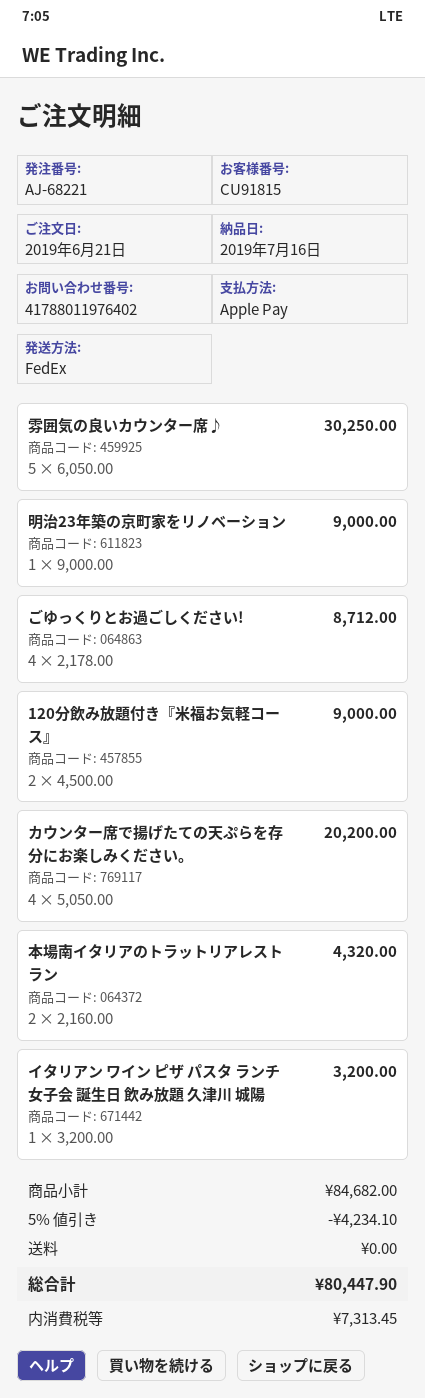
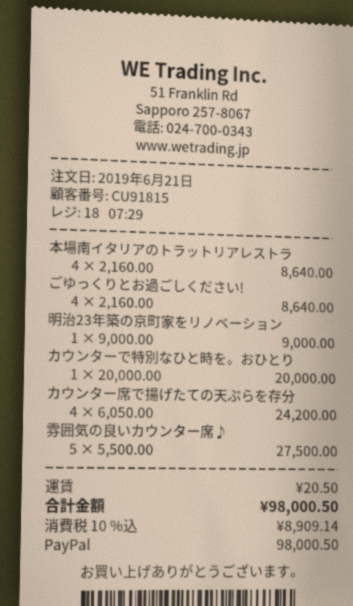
payment method: Apple Pay -> PayPal
雰囲気の良いカウンター席♪: 5 x 6050.00 = 30250.00 -> 5 x 5500.00 = 27500.00
ごゆっくりとお過ごしください!: 4 x 2178.00 = 8712.00 -> 4 x 2160.00 = 8640.00
120分飲み放題付き『米福お気軽コース』: 2 x 4500.00 = 9000.00 -> none
カウンター席で揚げたての天ぷらを存分にお楽しみください。: 4 x 5050.00 = 20200.00 -> 4 x 6050.00 = 24200.00
本場南イタリアのトラットリアレストラン: 2 x 2160.00 = 4320.00 -> 4 x 2160.00 = 8640.00
イタリアン ワイン ピザ パスタ ランチ 女子会 誕生日 飲み放題 久津川 城陽: 1 x 3200.00 = 3200.00 -> none
カウンターで特別なひと時を。おひとり: none -> 1 x 20000.00 = 20000.00
discount: 5% = 4234.10 -> none
shipping: 0.00 -> 20.50
tax: 7313.45 -> 8909.14
total: 80447.90 -> 98000.50

